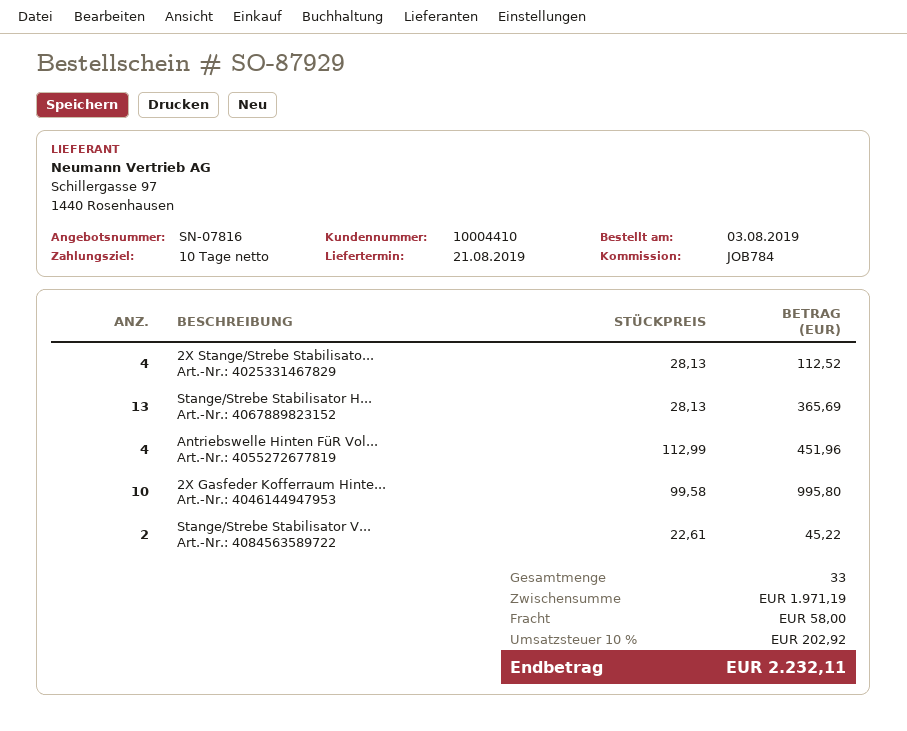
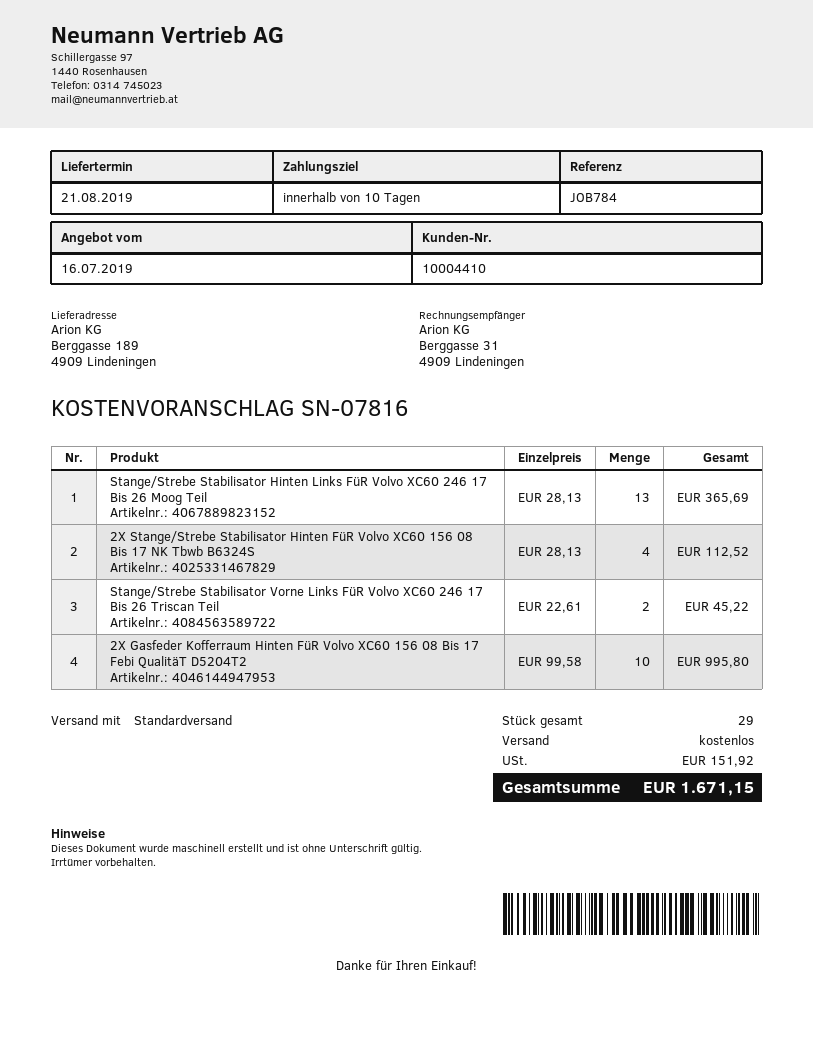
Antriebswelle Hinten FüR Vol...: 4 x 112.99 = 451.96 -> none
total quantity: 33 -> 29
shipping: 58.00 -> 0.00
tax: 202.92 -> 151.92
total: 2232.11 -> 1671.15

